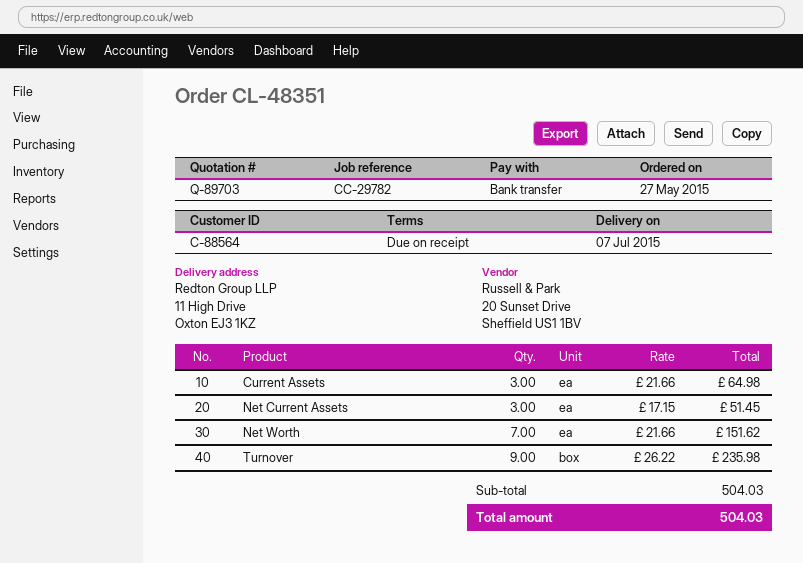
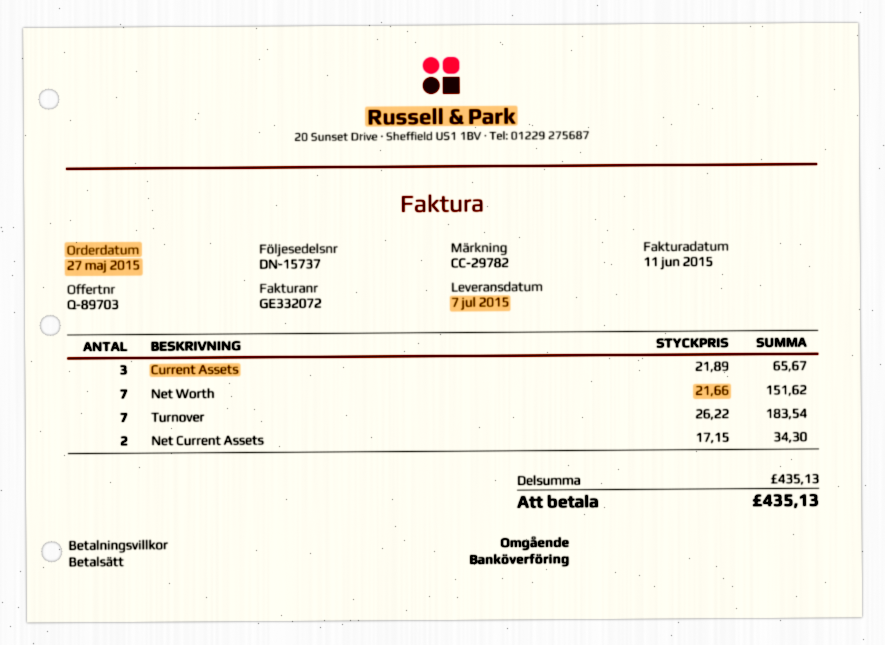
Current Assets: 3 x 21.66 = 64.98 -> 3 x 21.89 = 65.67
Net Current Assets: 3 x 17.15 = 51.45 -> 2 x 17.15 = 34.30
Turnover: 9 x 26.22 = 235.98 -> 7 x 26.22 = 183.54
subtotal: 504.03 -> 435.13
total: 504.03 -> 435.13

